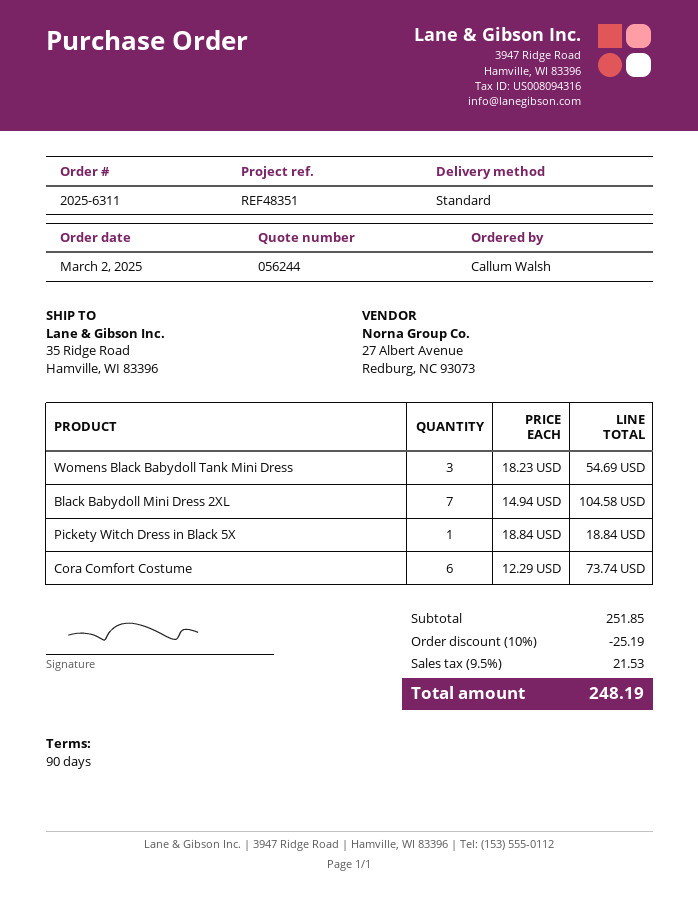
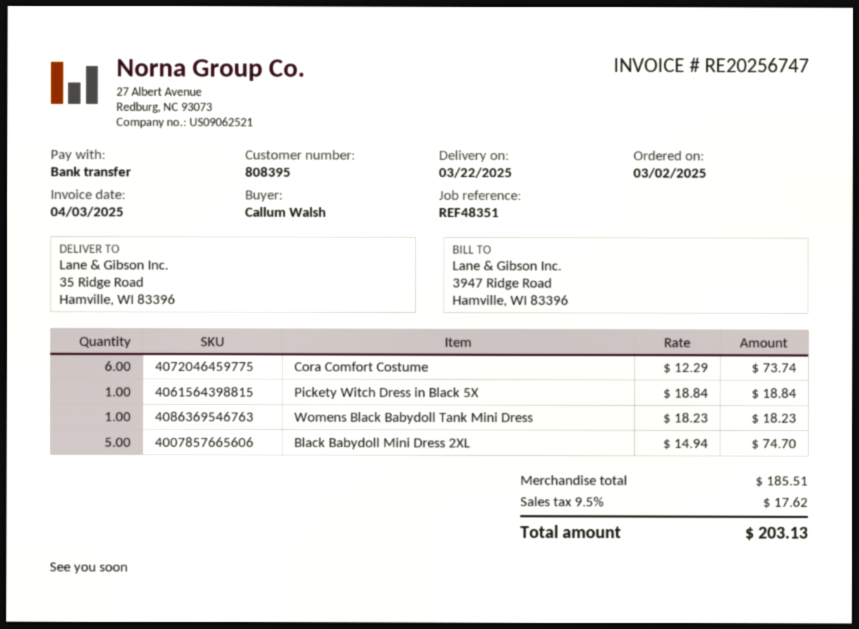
Womens Black Babydoll Tank Mini Dress: 3 x 18.23 = 54.69 -> 1 x 18.23 = 18.23
Black Babydoll Mini Dress 2XL: 7 x 14.94 = 104.58 -> 5 x 14.94 = 74.70
subtotal: 251.85 -> 185.51
discount: 10% = 25.19 -> none
tax: 9.5% = 21.53 -> 9.5% = 17.62
total: 248.19 -> 203.13

